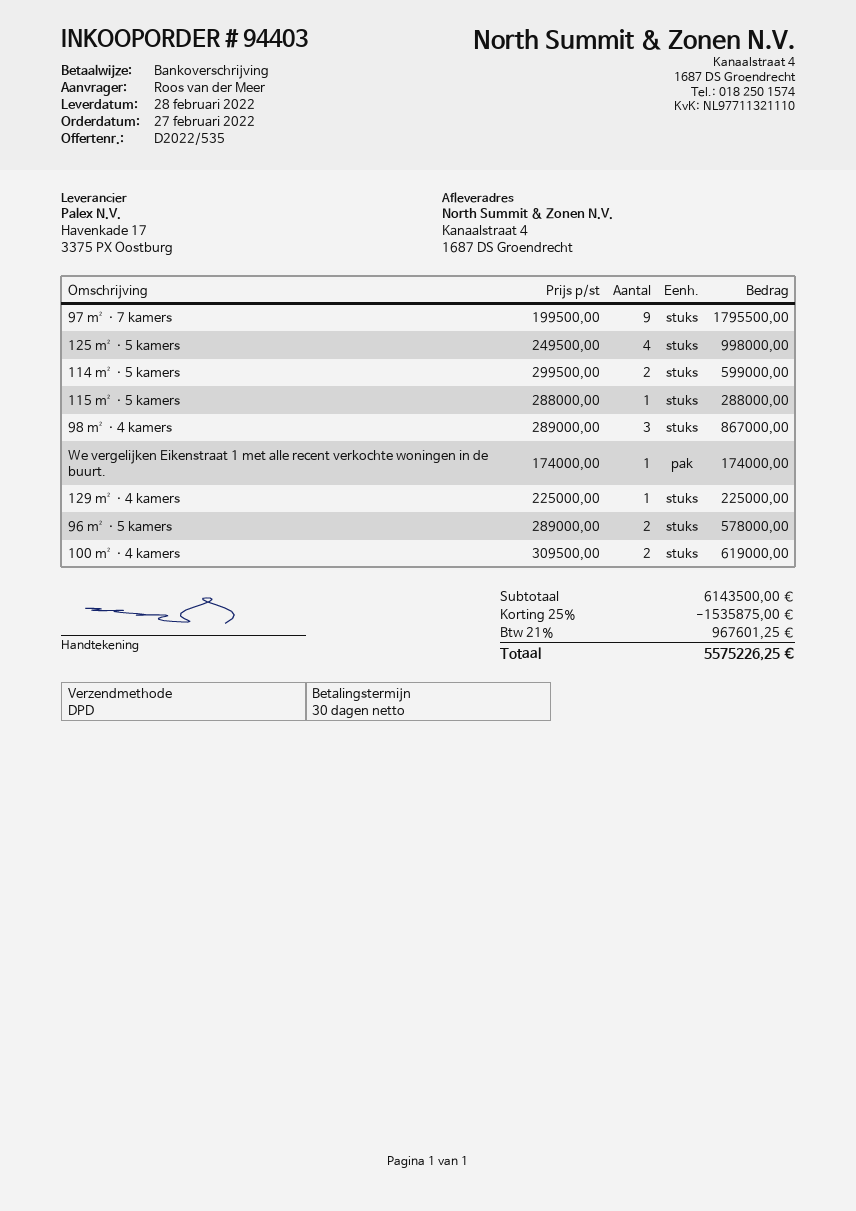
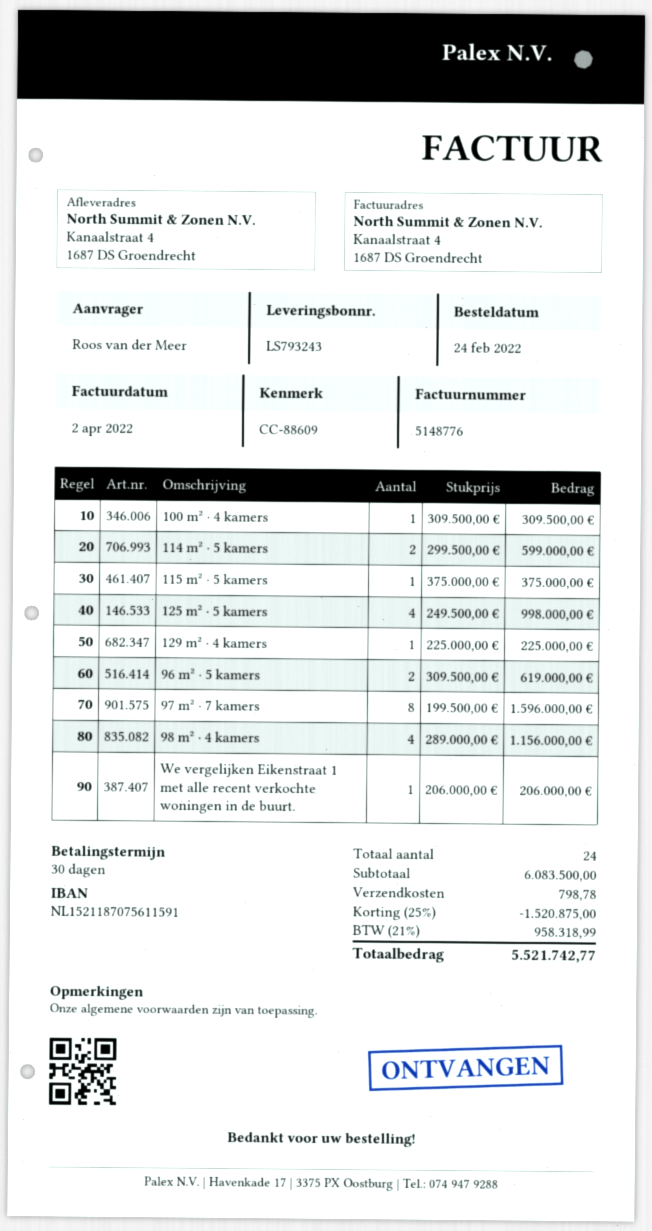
order date: 2022-02-27 -> 2022-02-24
97 m² · 7 kamers: 9 x 199500.00 = 1795500.00 -> 8 x 199500.00 = 1596000.00
115 m² · 5 kamers: 1 x 288000.00 = 288000.00 -> 1 x 375000.00 = 375000.00
98 m² · 4 kamers: 3 x 289000.00 = 867000.00 -> 4 x 289000.00 = 1156000.00
We vergelijken Eikenstraat 1 met alle recent verkochte woningen in de buurt.: 1 x 174000.00 = 174000.00 -> 1 x 206000.00 = 206000.00
96 m² · 5 kamers: 2 x 289000.00 = 578000.00 -> 2 x 309500.00 = 619000.00
100 m² · 4 kamers: 2 x 309500.00 = 619000.00 -> 1 x 309500.00 = 309500.00
subtotal: 6143500.00 -> 6083500.00
discount: 25% = 1535875.00 -> 25% = 1520875.00
shipping: none -> 798.78
tax: 21% = 967601.25 -> 21% = 958318.99
total: 5575226.25 -> 5521742.77

